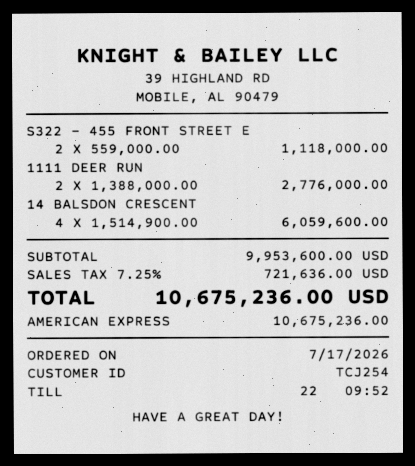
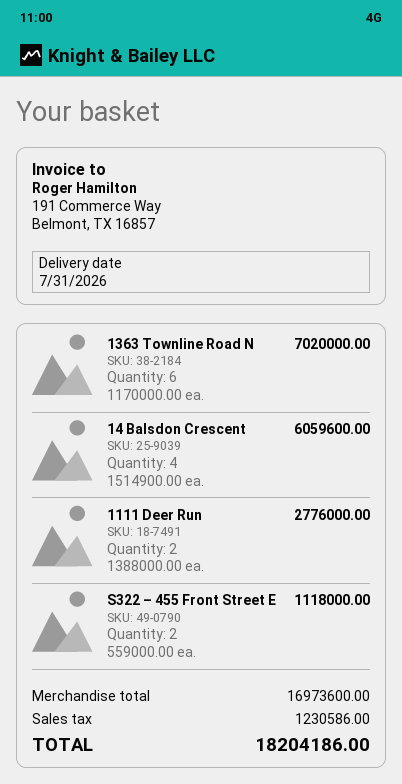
1363 Townline Road N: none -> 6 x 1170000.00 = 7020000.00
subtotal: 9953600.00 -> 16973600.00
tax: 721636.00 -> 1230586.00
total: 10675236.00 -> 18204186.00

